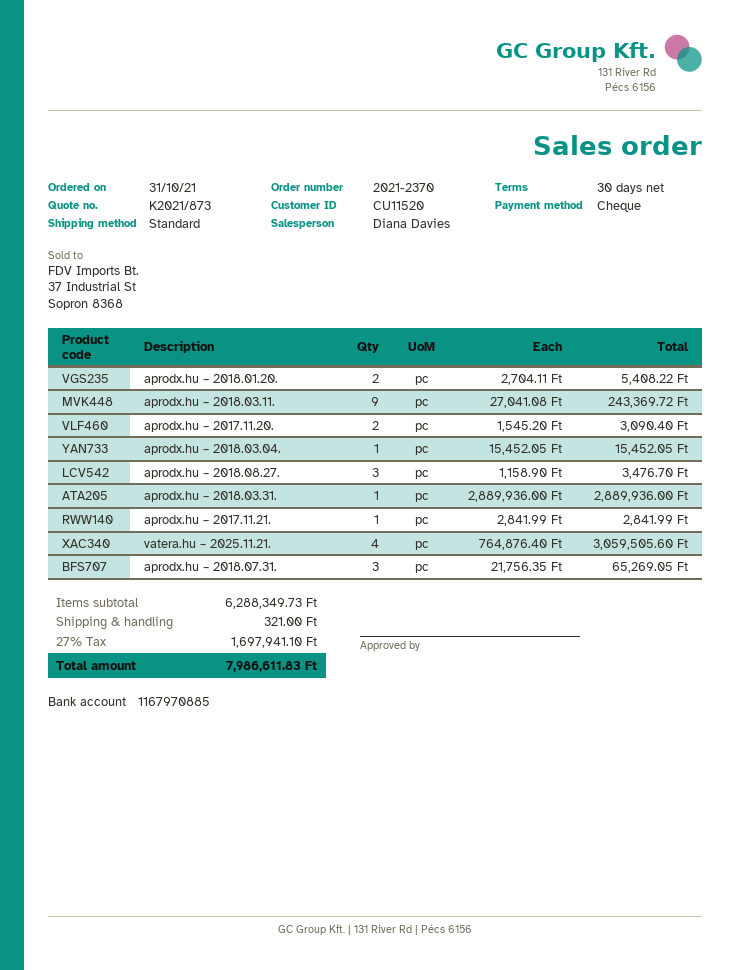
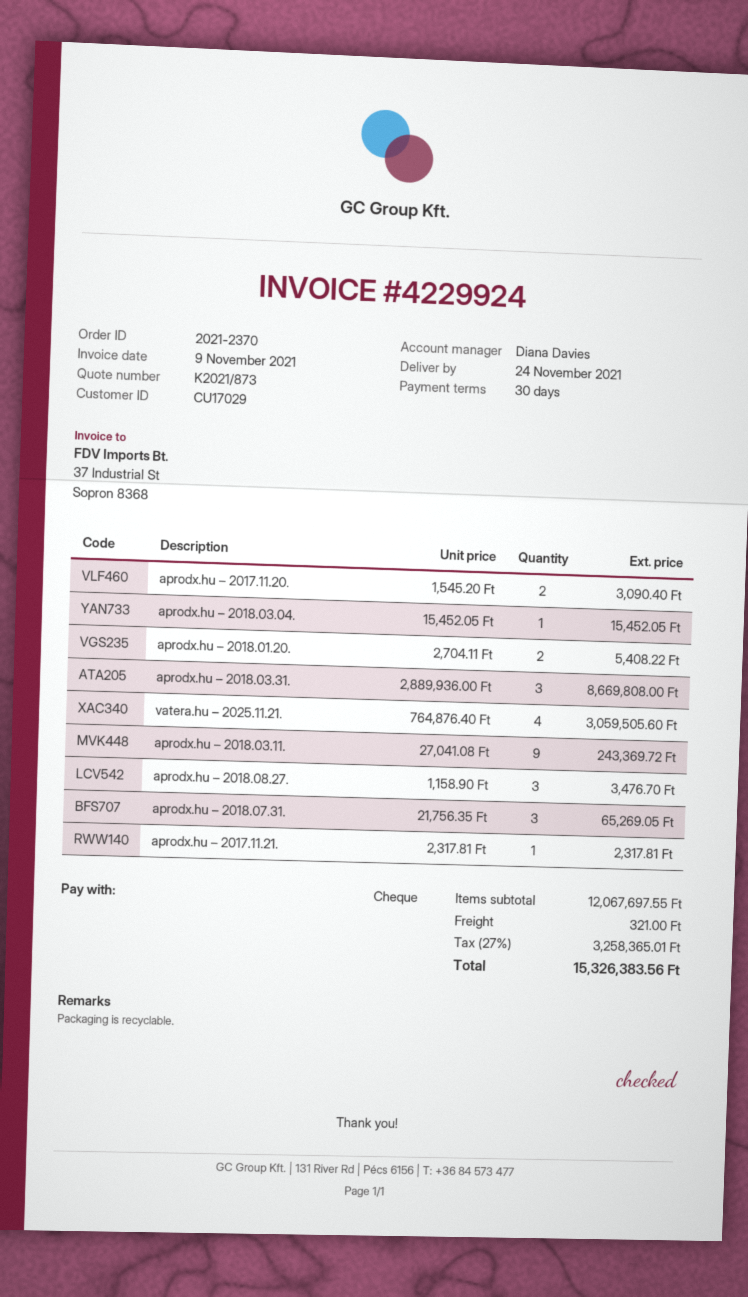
customer number: CU11520 -> CU17029
aprodx.hu – 2018.03.31.: 1 x 2889936.00 = 2889936.00 -> 3 x 2889936.00 = 8669808.00
aprodx.hu – 2017.11.21.: 1 x 2841.99 = 2841.99 -> 1 x 2317.81 = 2317.81
subtotal: 6288349.73 -> 12067697.55
tax: 27% = 1697941.10 -> 27% = 3258365.01
total: 7986611.83 -> 15326383.56

